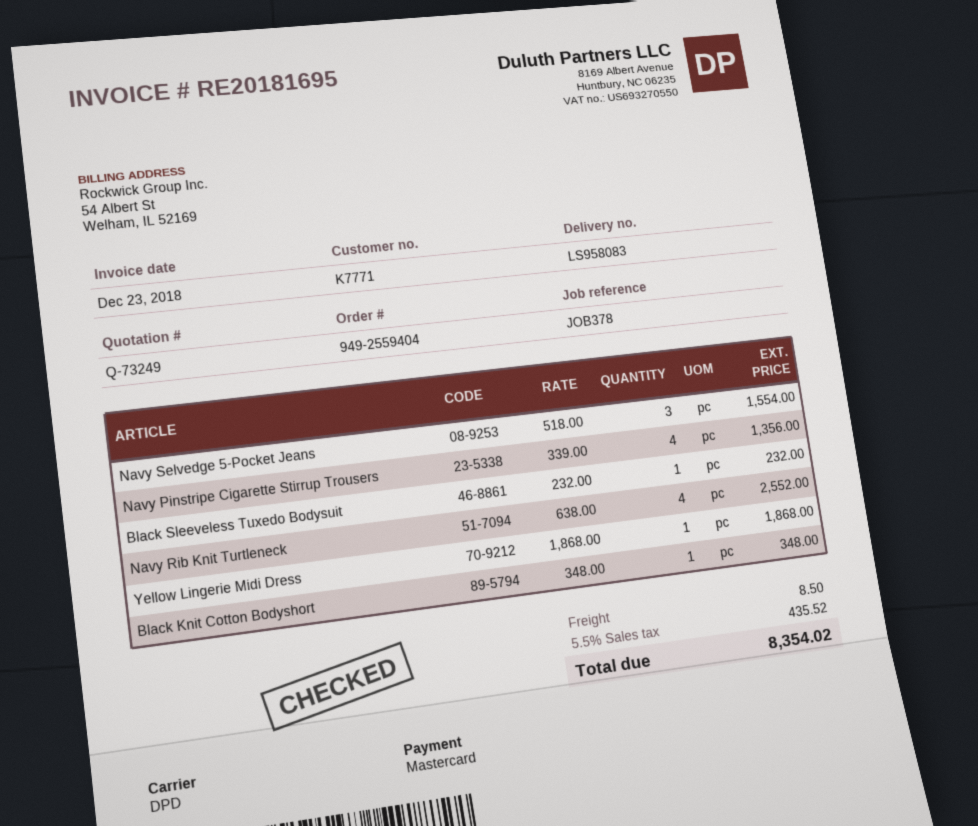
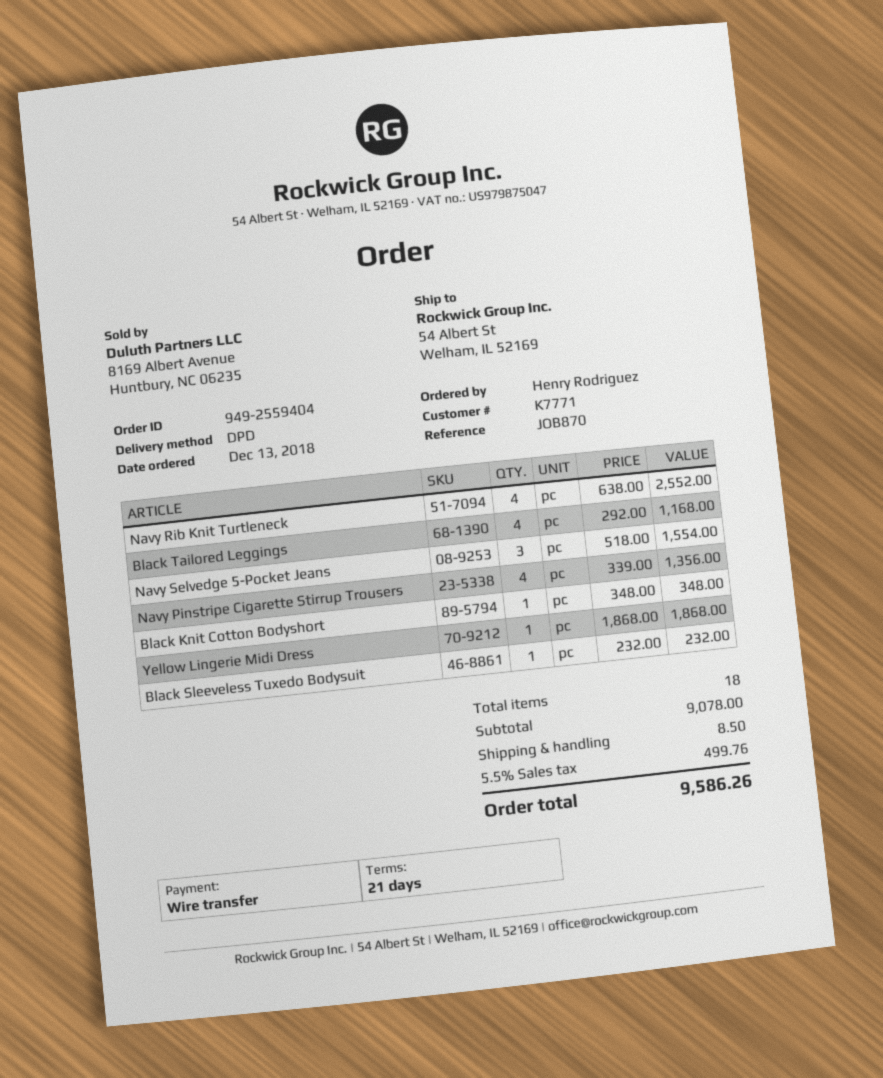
reference: JOB378 -> JOB870
payment method: Mastercard -> bank transfer
Black Tailored Leggings: none -> 4 x 292.00 = 1168.00
tax: 5.5% = 435.52 -> 5.5% = 499.76
total: 8354.02 -> 9586.26

